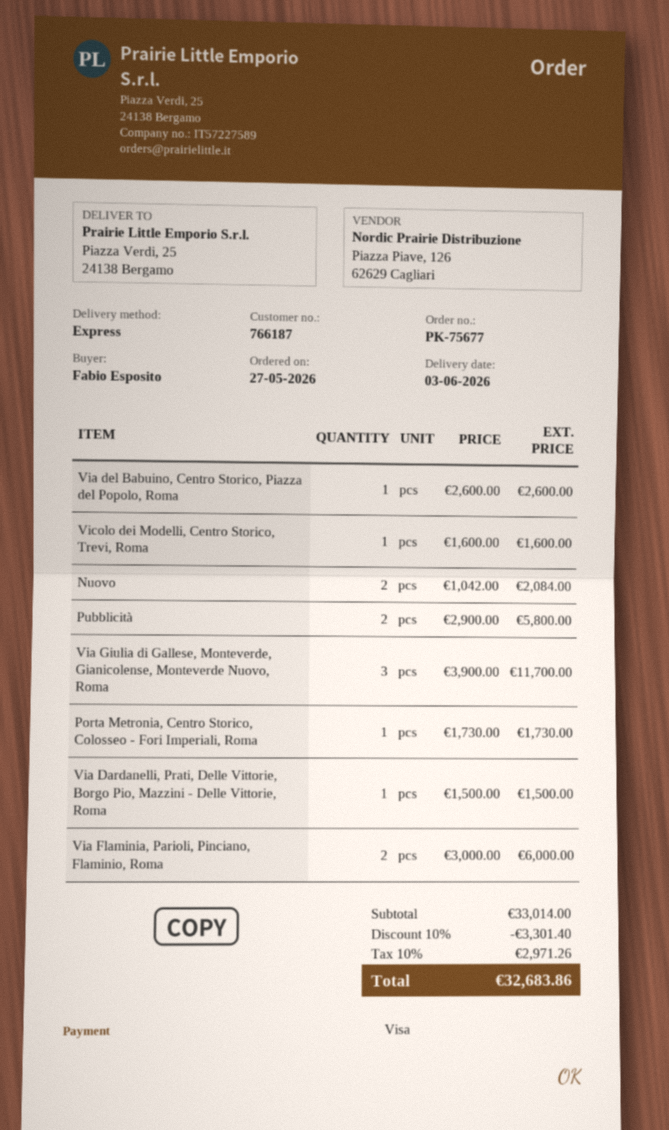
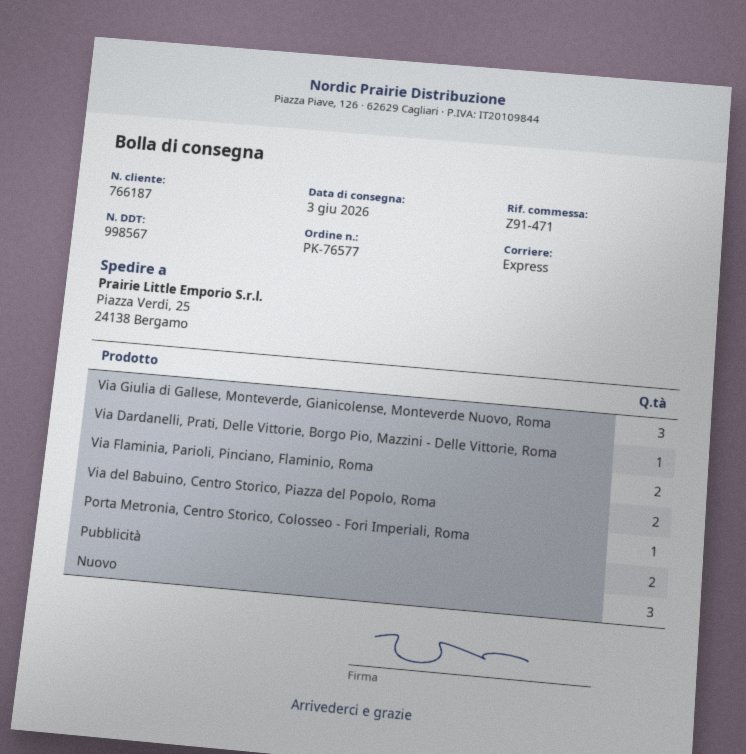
order number: PK-75677 -> PK-76577
Via del Babuino, Centro Storico, Piazza del Popolo, Roma: 1 -> 2
Vicolo dei Modelli, Centro Storico, Trevi, Roma: 1 -> none
Nuovo: 2 -> 3

